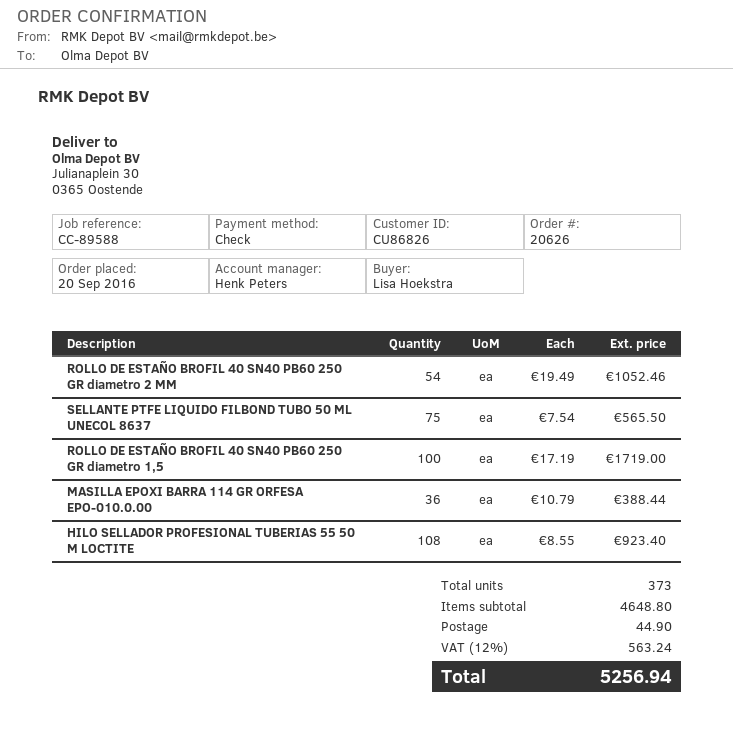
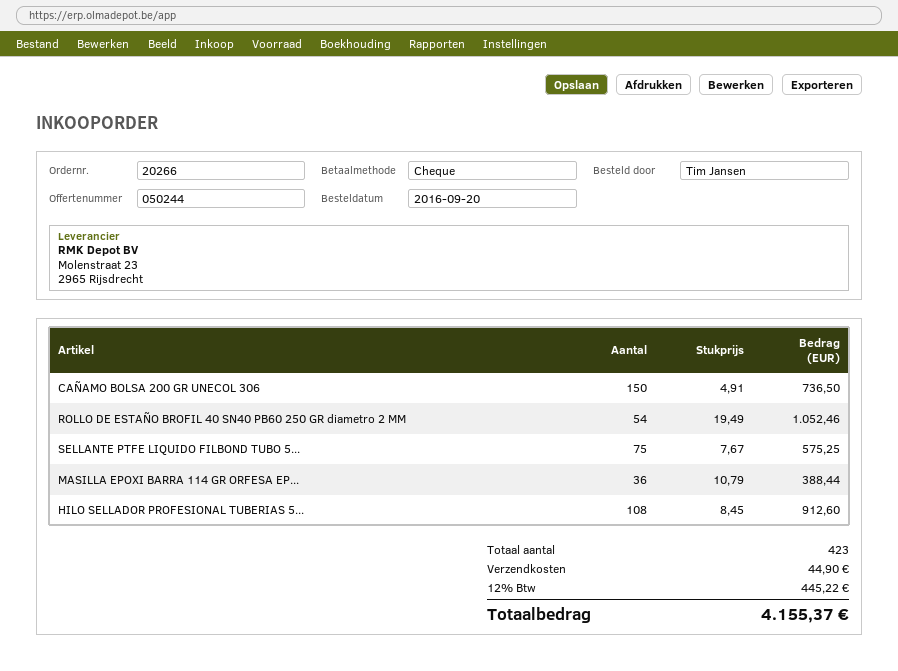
order number: 20626 -> 20266
ordered by: Lisa Hoekstra -> Tim Jansen
SELLANTE PTFE LIQUIDO FILBOND TUBO 50 ML UNECOL 8637: 75 x 7.54 = 565.50 -> 75 x 7.67 = 575.25
ROLLO DE ESTAÑO BROFIL 40 SN40 PB60 250 GR diametro 1,5: 100 x 17.19 = 1719.00 -> none
HILO SELLADOR PROFESIONAL TUBERIAS 55 50 M LOCTITE: 108 x 8.55 = 923.40 -> 108 x 8.45 = 912.60
CAÑAMO BOLSA 200 GR UNECOL 306: none -> 150 x 4.91 = 736.50
total quantity: 373 -> 423
tax: 12% = 563.24 -> 12% = 445.22
total: 5256.94 -> 4155.37

